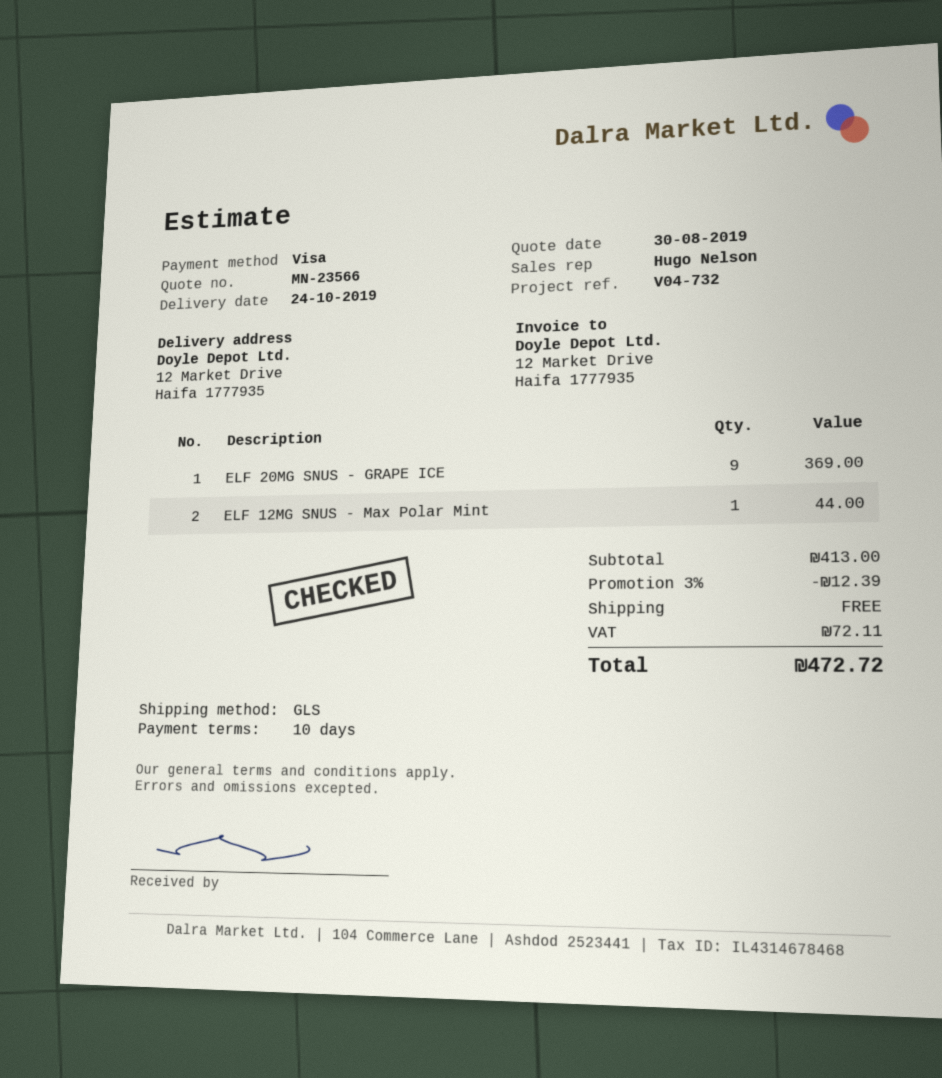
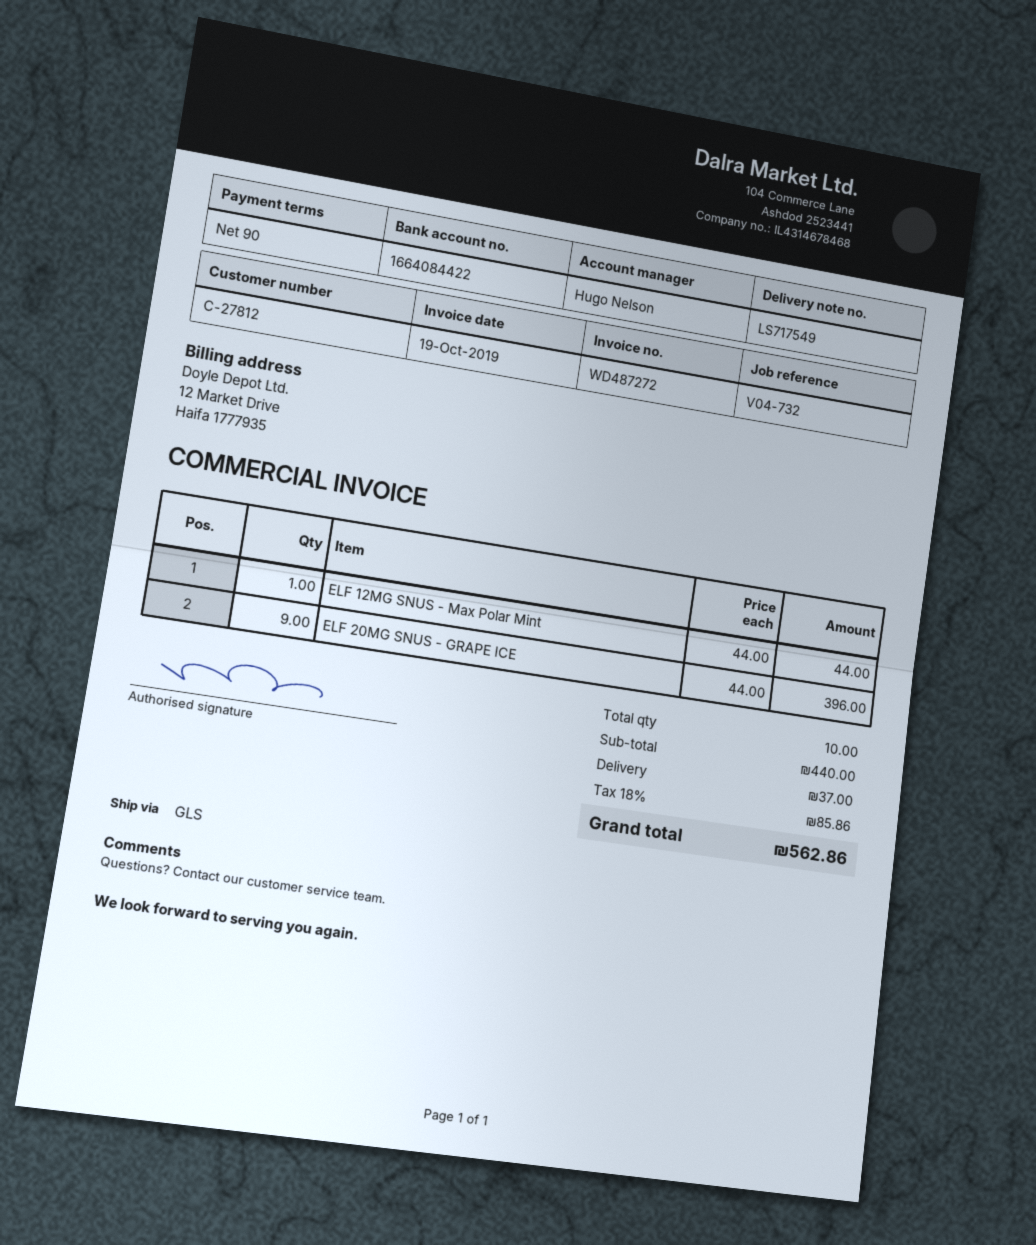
payment terms: 10 days -> 90 days
ELF 20MG SNUS - GRAPE ICE: 9 for 369.00 -> 9 for 396.00
subtotal: 413.00 -> 440.00
discount: 3% = 12.39 -> none
shipping: 0.00 -> 37.00
tax: 72.11 -> 85.86
total: 472.72 -> 562.86

